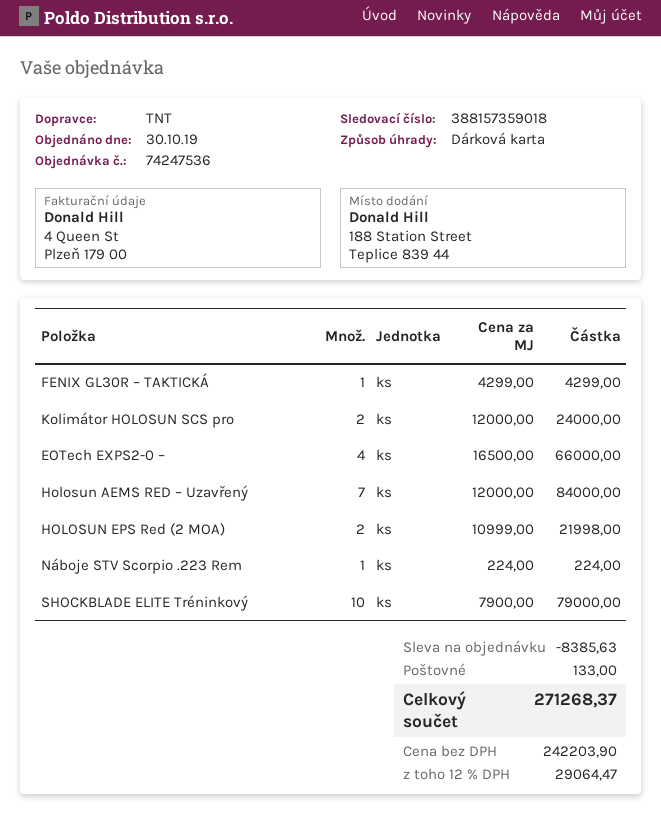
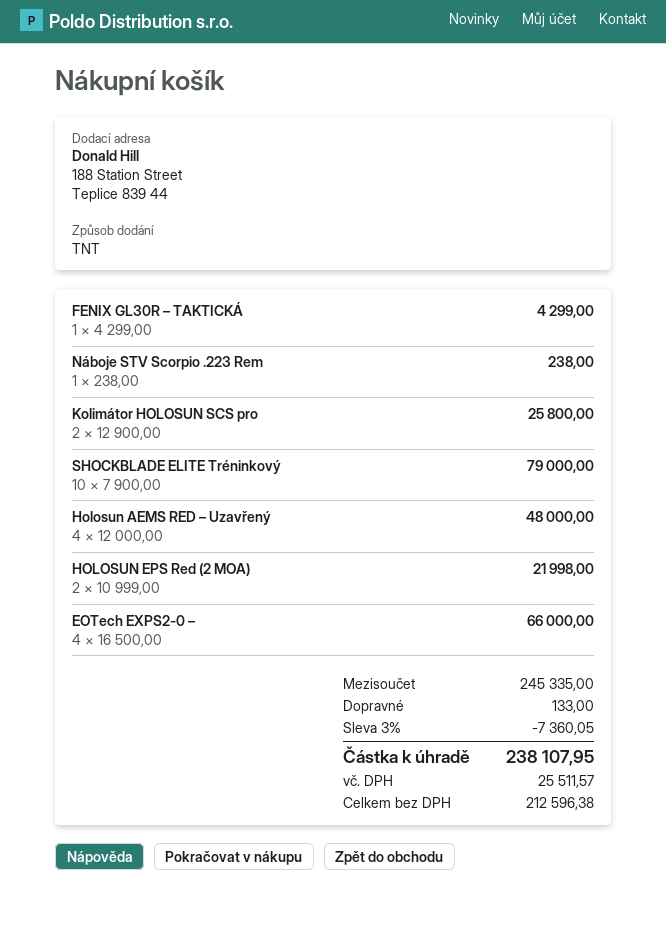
Kolimátor HOLOSUN SCS pro: 2 x 12000.00 = 24000.00 -> 2 x 12900.00 = 25800.00
Holosun AEMS RED – Uzavřený: 7 x 12000.00 = 84000.00 -> 4 x 12000.00 = 48000.00
Náboje STV Scorpio .223 Rem: 1 x 224.00 = 224.00 -> 1 x 238.00 = 238.00
discount: 8385.63 -> 7360.05
net: 242203.90 -> 212596.38
tax: 29064.47 -> 25511.57
total: 271268.37 -> 238107.95

